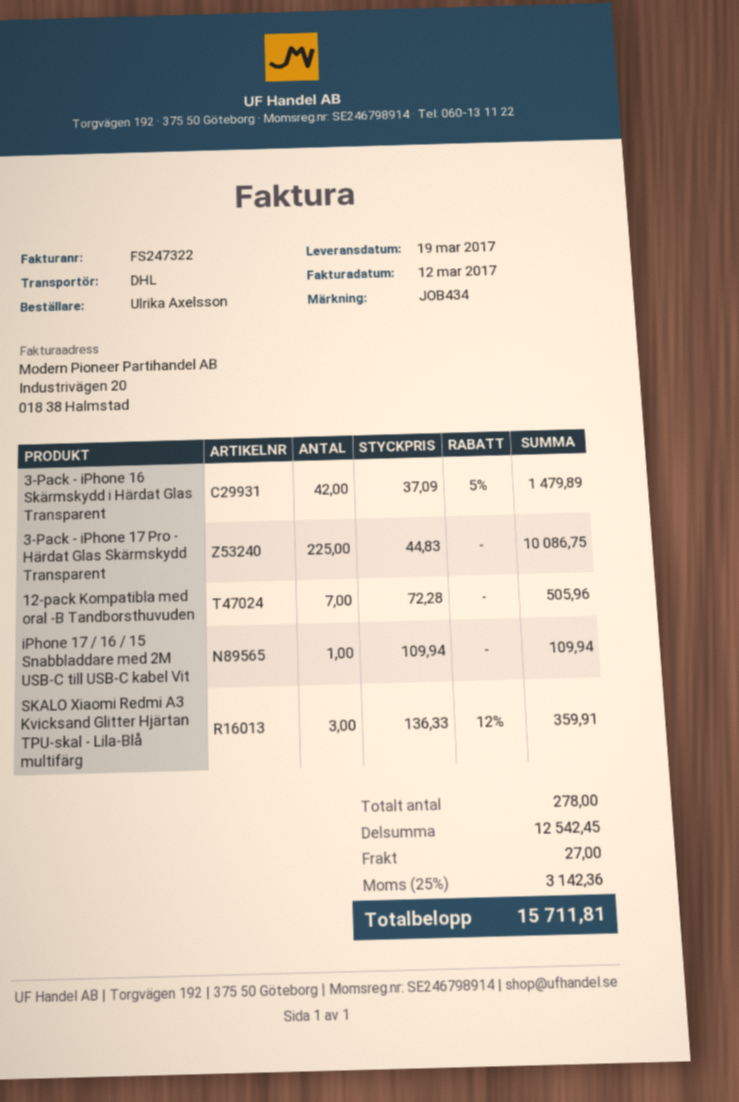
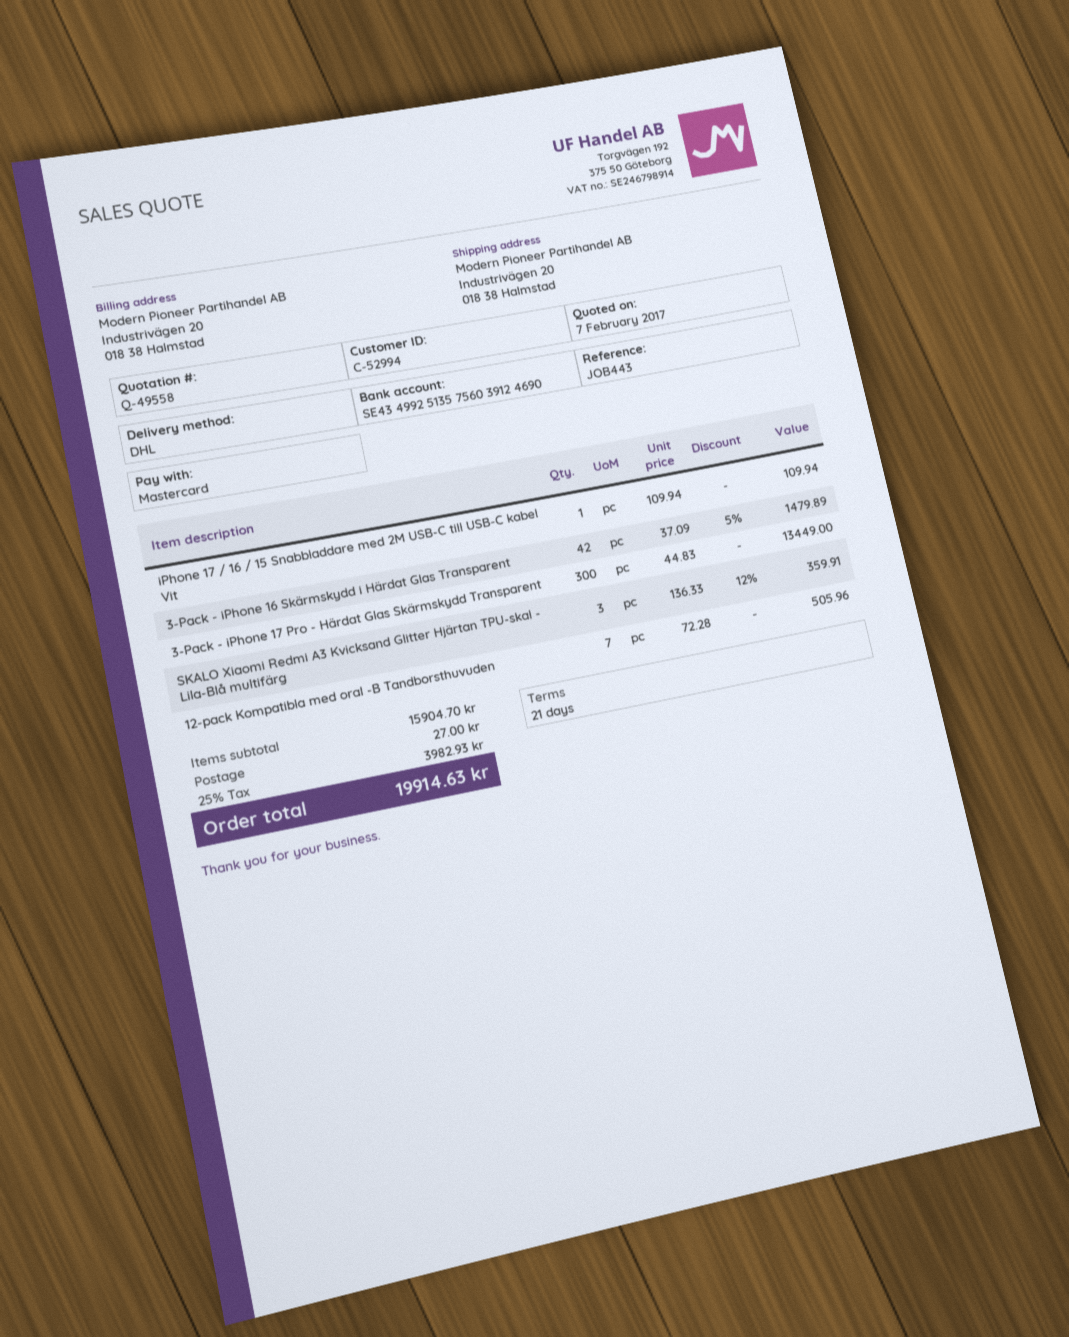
reference: JOB434 -> JOB443
3-Pack - iPhone 17 Pro - Härdat Glas Skärmskydd Transparent: 225 x 44.83 = 10086.75 -> 300 x 44.83 = 13449.00
subtotal: 12542.45 -> 15904.70
tax: 25% = 3142.36 -> 25% = 3982.93
total: 15711.81 -> 19914.63

